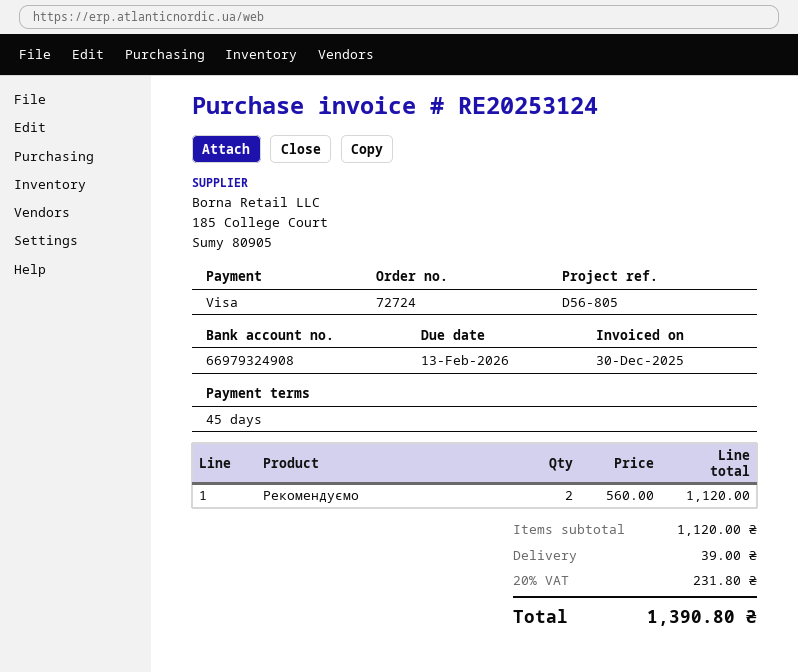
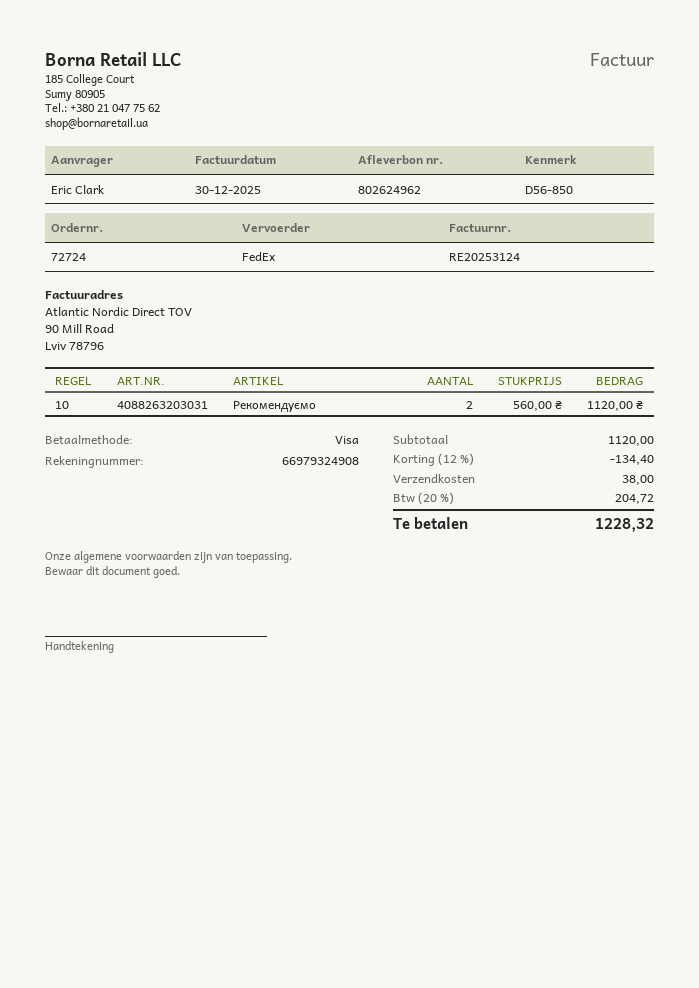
reference: D56-805 -> D56-850
discount: none -> 12% = 134.40
shipping: 39.00 -> 38.00
tax: 20% = 231.80 -> 20% = 204.72
total: 1390.80 -> 1228.32

